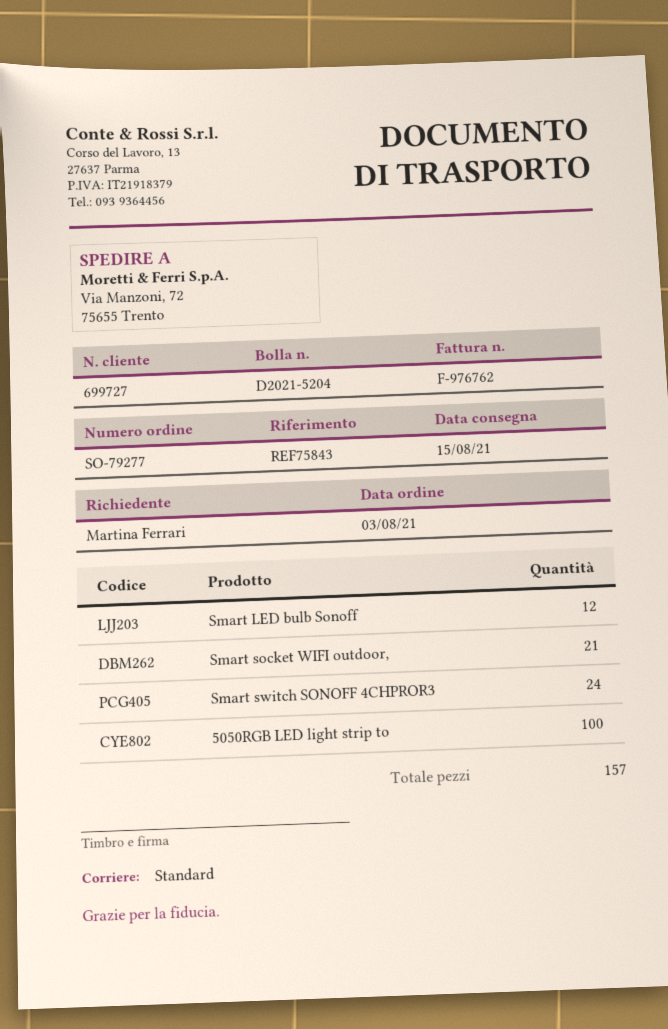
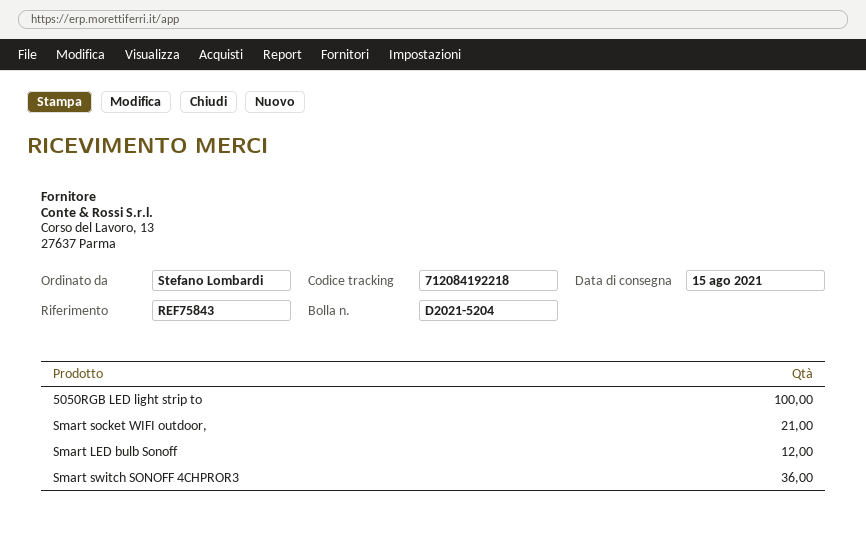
ordered by: Martina Ferrari -> Stefano Lombardi
Smart switch SONOFF 4CHPROR3: 24 -> 36

